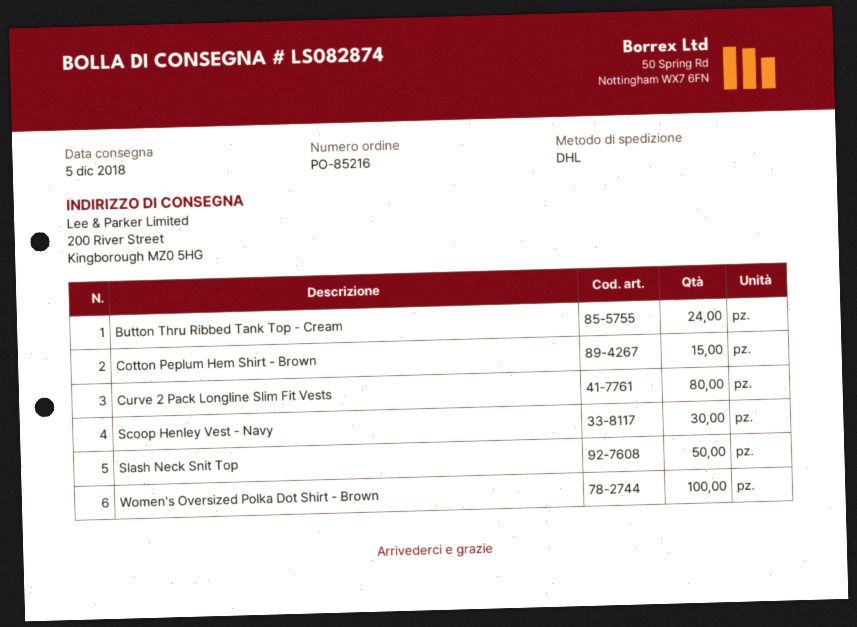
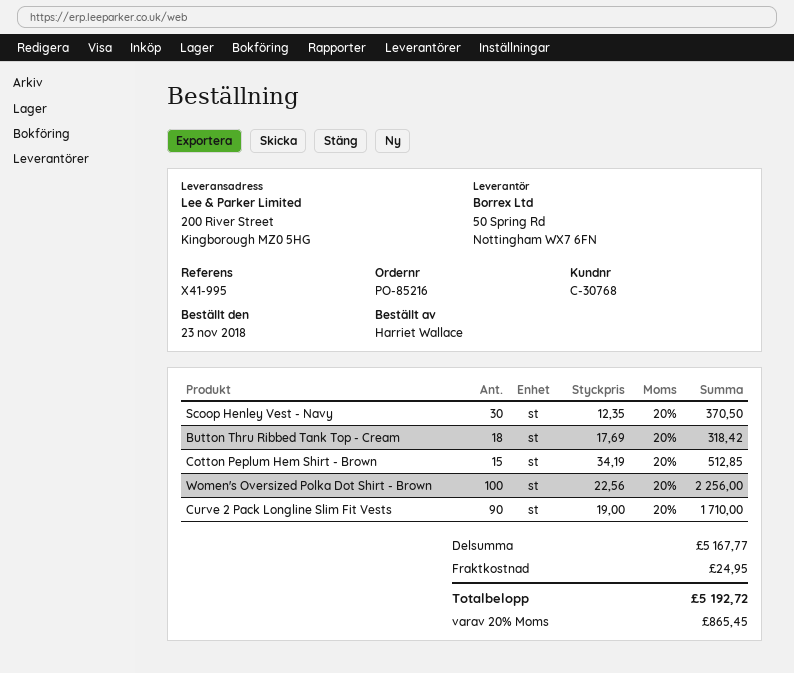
Button Thru Ribbed Tank Top - Cream: 24 -> 18
Curve 2 Pack Longline Slim Fit Vests: 80 -> 90
Slash Neck Snit Top: 50 -> none

